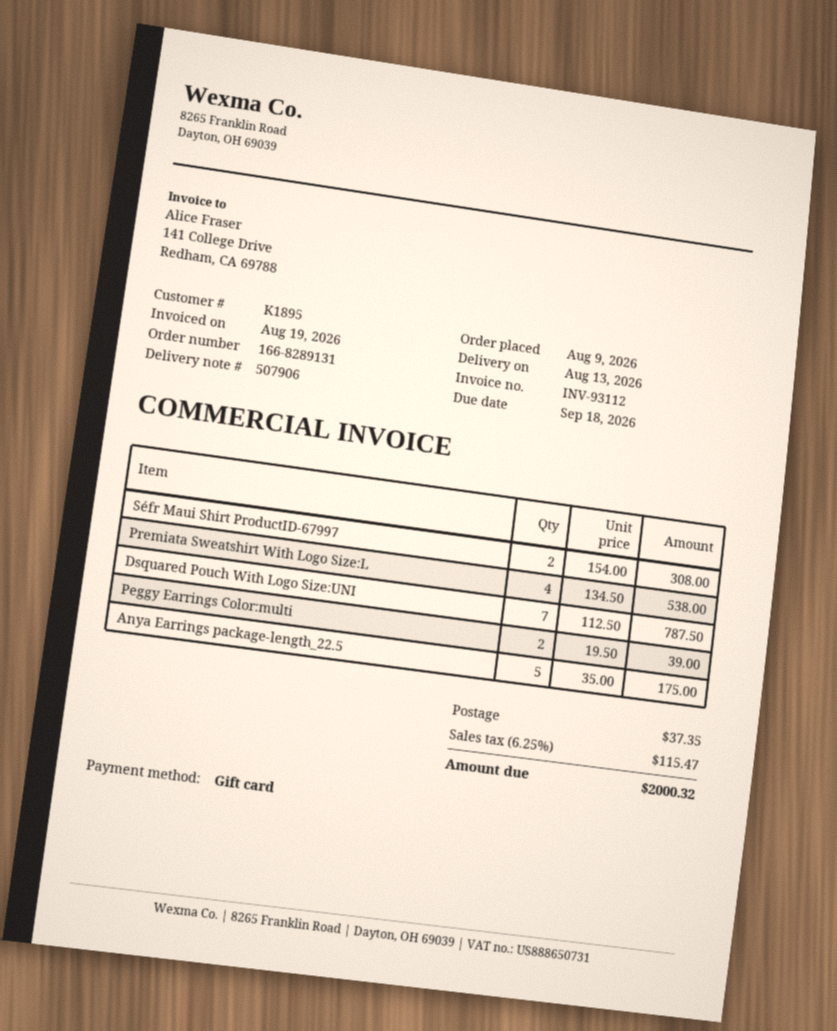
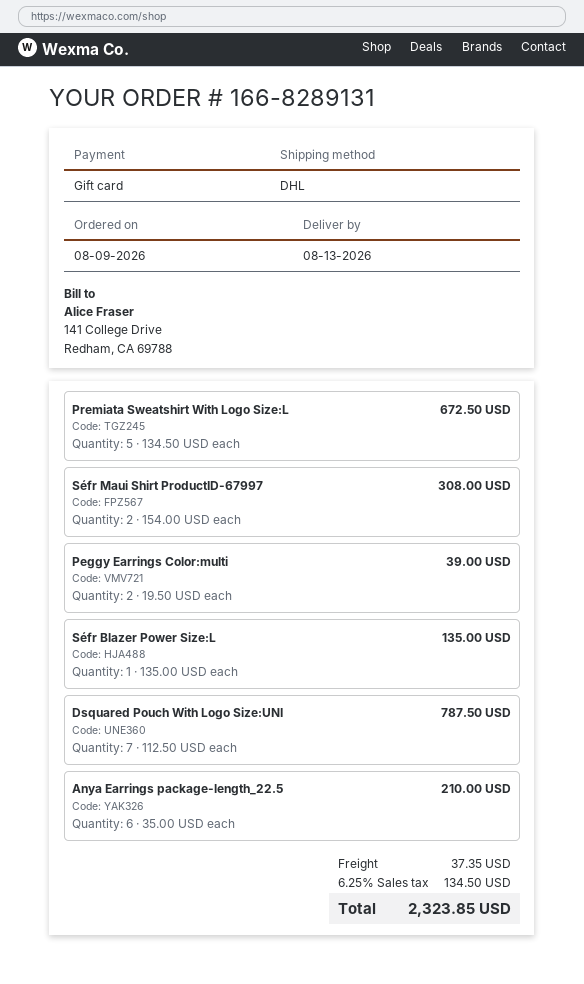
Premiata Sweatshirt With Logo Size:L: 4 x 134.50 = 538.00 -> 5 x 134.50 = 672.50
Anya Earrings package-length_22.5: 5 x 35.00 = 175.00 -> 6 x 35.00 = 210.00
Séfr Blazer Power Size:L: none -> 1 x 135.00 = 135.00
tax: 6.25% = 115.47 -> 6.25% = 134.50
total: 2000.32 -> 2323.85

